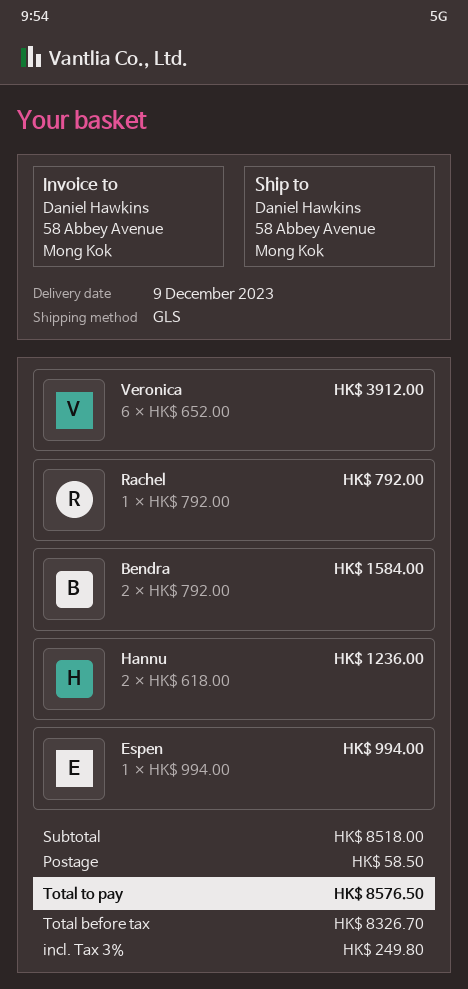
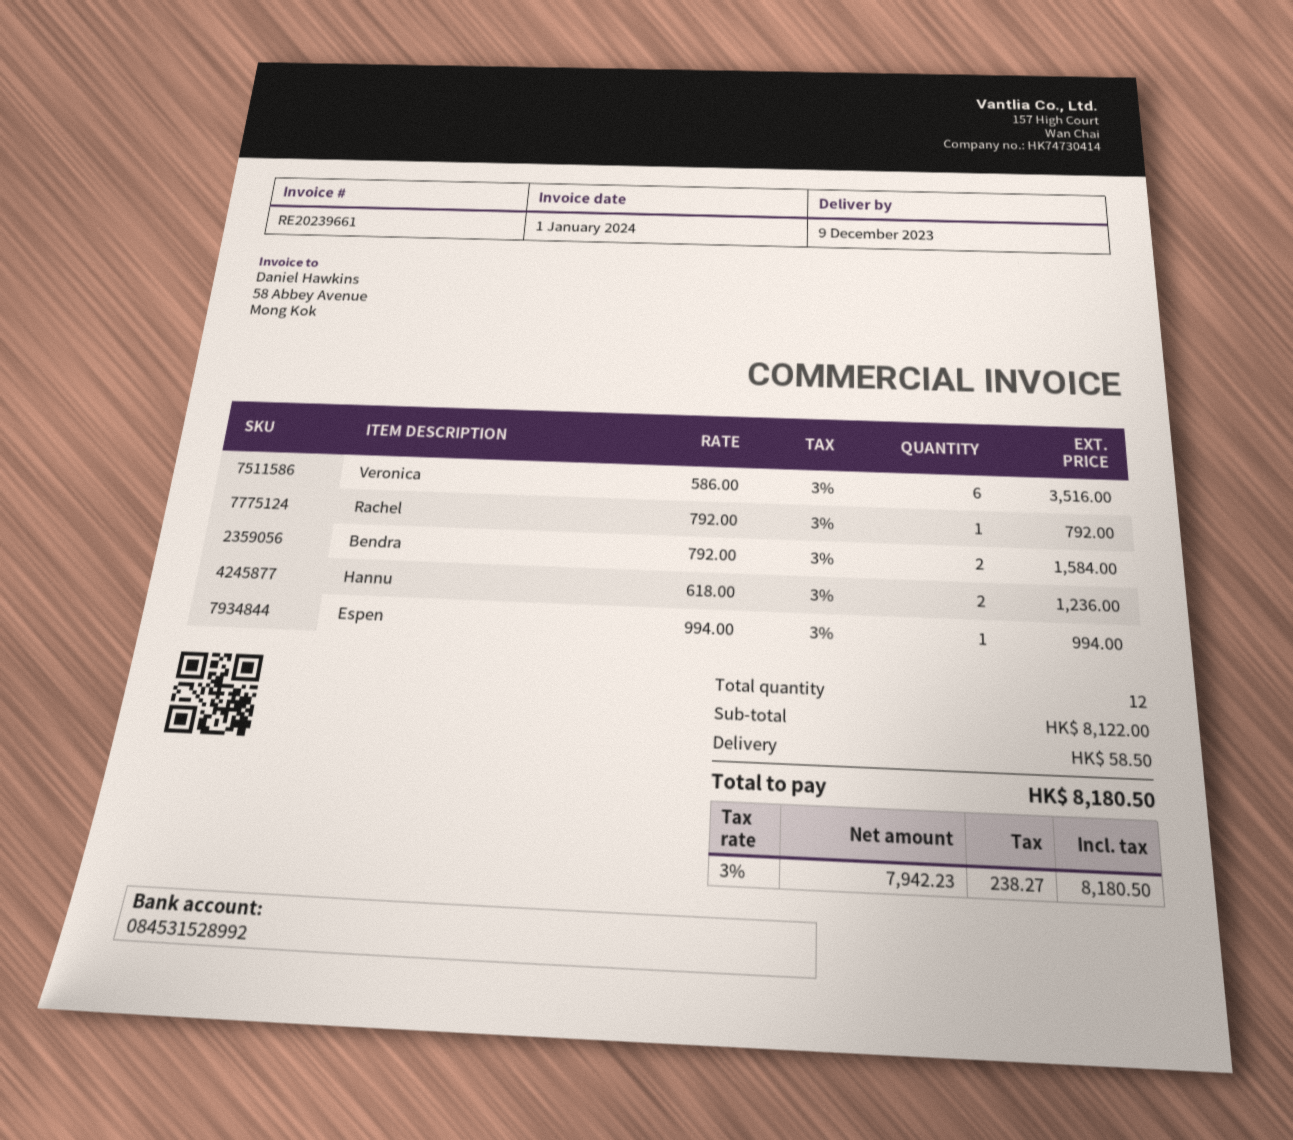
Veronica: 6 x 652.00 = 3912.00 -> 6 x 586.00 = 3516.00
subtotal: 8518.00 -> 8122.00
net: 8326.70 -> 7942.23
tax: 3% = 249.80 -> 3% = 238.27
total: 8576.50 -> 8180.50

